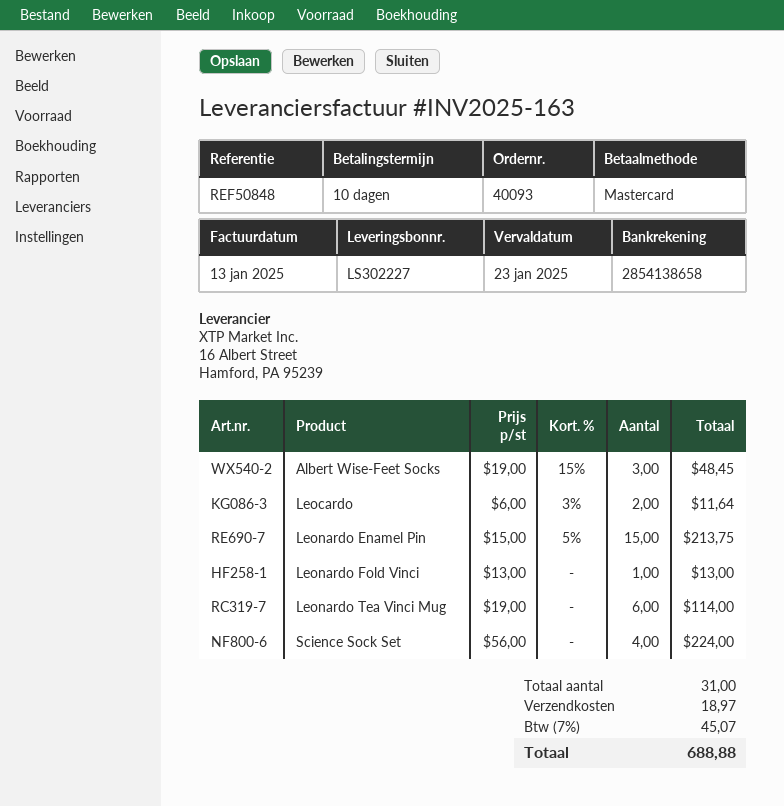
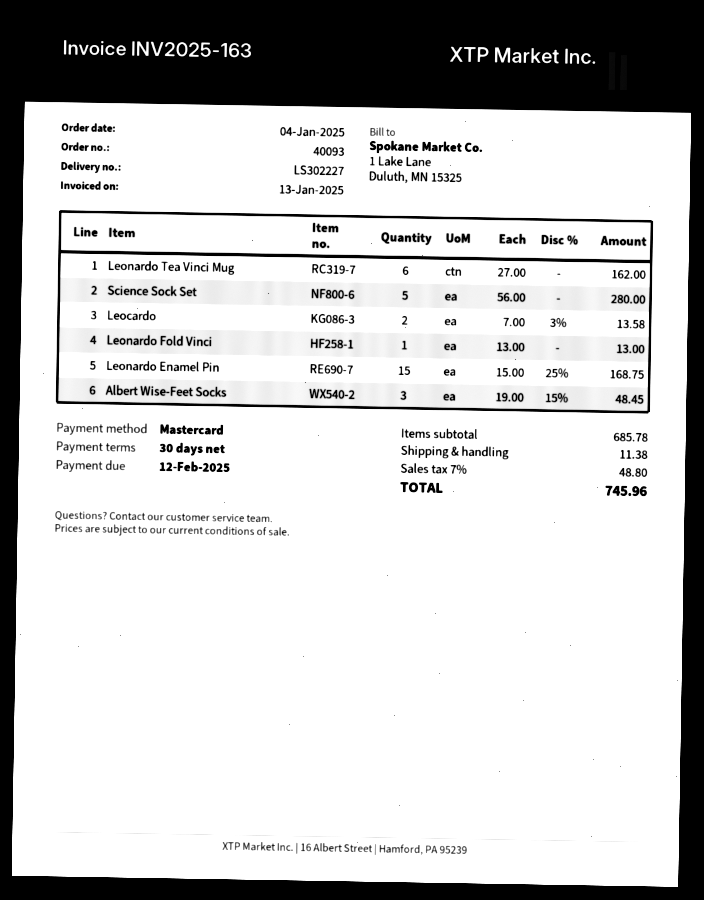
payment terms: 10 days -> 30 days
due date: 2025-01-23 -> 2025-02-12
Leocardo: 2 x 6.00 - 3% = 11.64 -> 2 x 7.00 - 3% = 13.58
Leonardo Enamel Pin: 15 x 15.00 - 5% = 213.75 -> 15 x 15.00 - 25% = 168.75
Leonardo Tea Vinci Mug: 6 x 19.00 = 114.00 -> 6 x 27.00 = 162.00
Science Sock Set: 4 x 56.00 = 224.00 -> 5 x 56.00 = 280.00
shipping: 18.97 -> 11.38
tax: 7% = 45.07 -> 7% = 48.80
total: 688.88 -> 745.96

